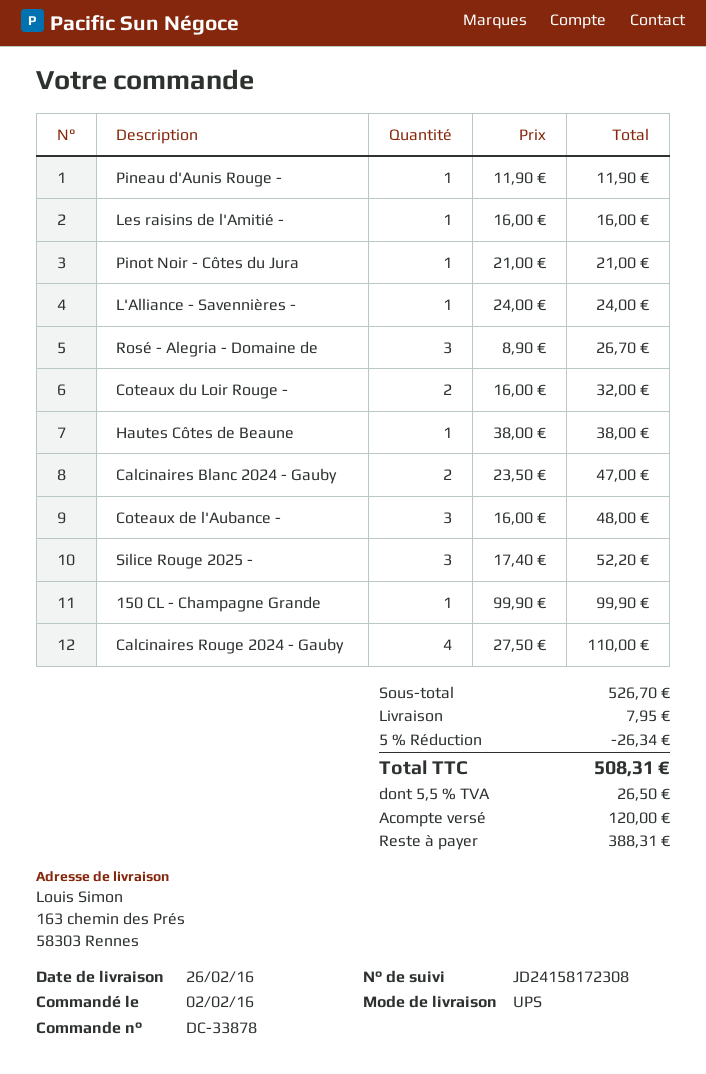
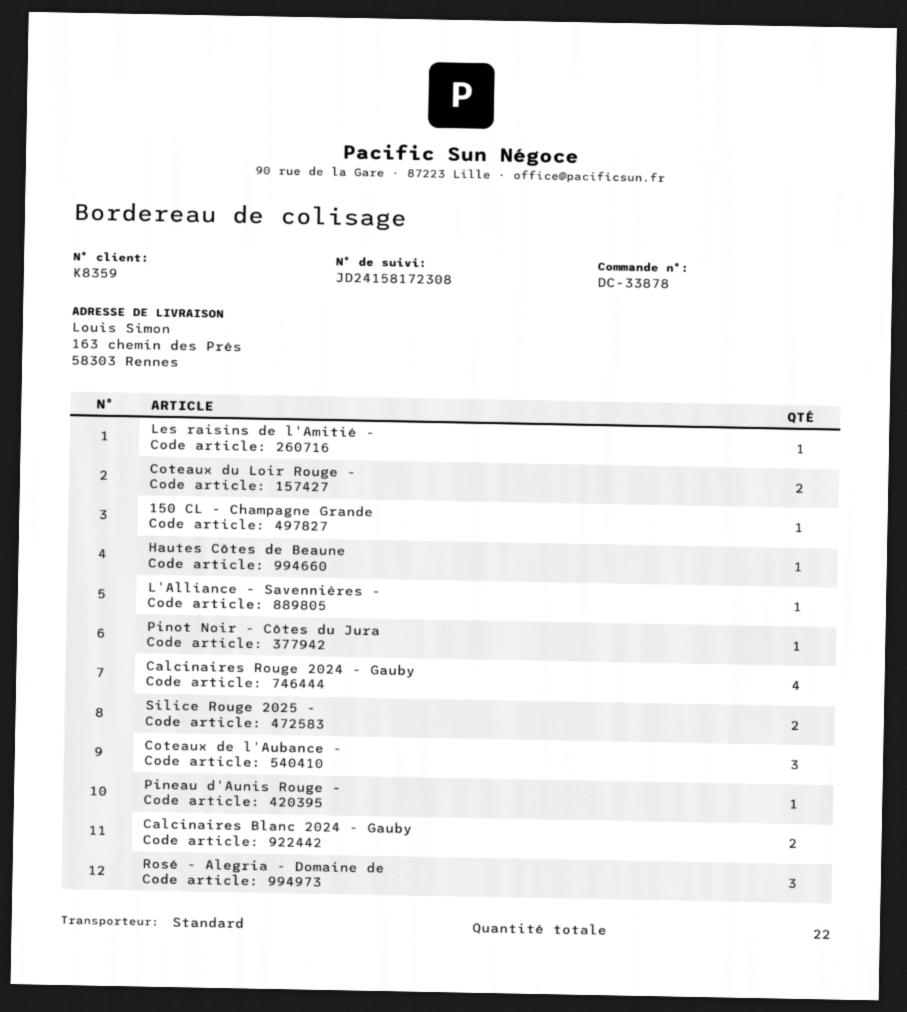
shipping method: UPS -> standard
Silice Rouge 2025 -: 3 -> 2

